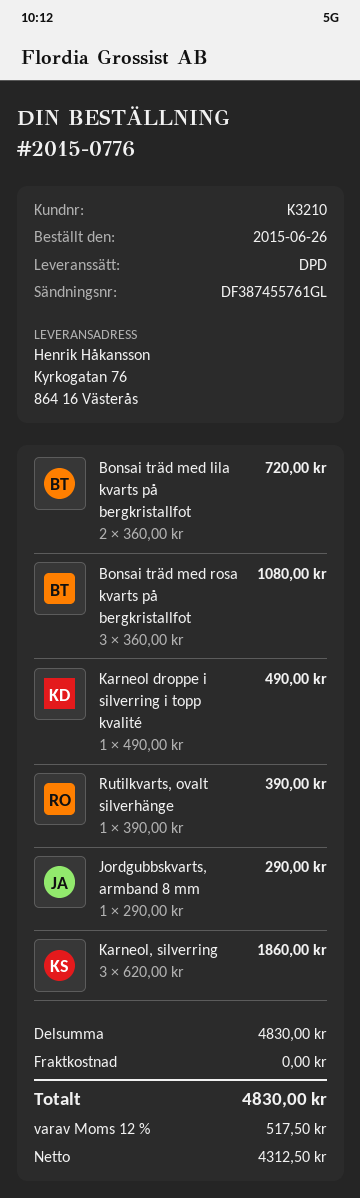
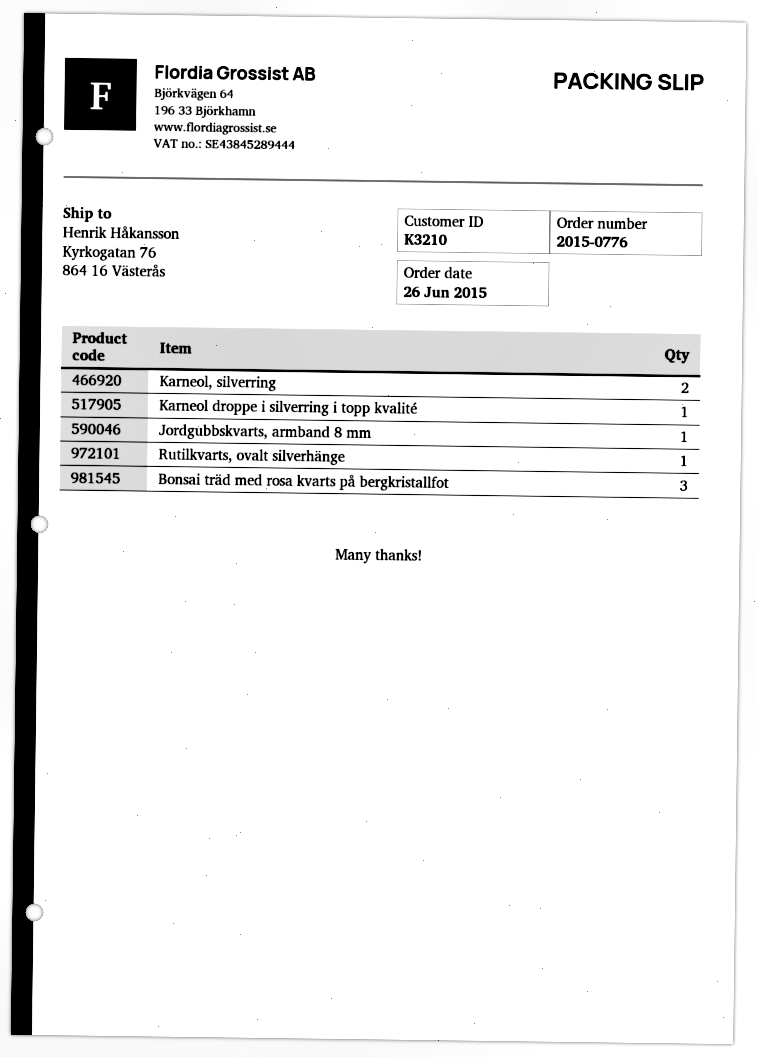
Bonsai träd med lila kvarts på bergkristallfot: 2 -> none
Karneol, silverring: 3 -> 2

